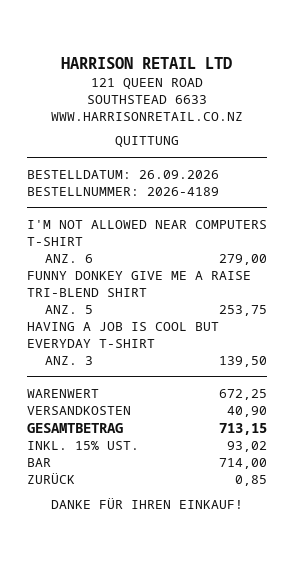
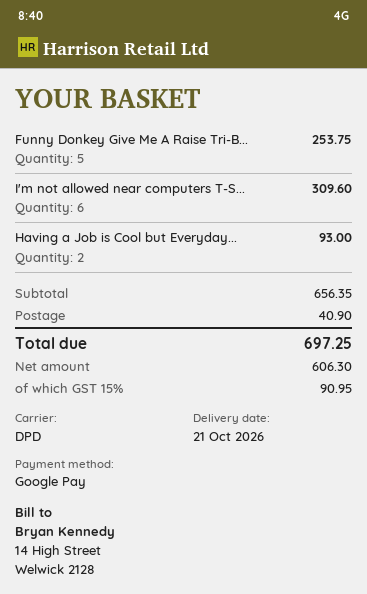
payment method: cash -> Google Pay
I'M NOT ALLOWED NEAR COMPUTERS T-SHIRT: 6 for 279.00 -> 6 for 309.60
HAVING A JOB IS COOL BUT EVERYDAY T-SHIRT: 3 for 139.50 -> 2 for 93.00
subtotal: 672.25 -> 656.35
tax: 15% = 93.02 -> 15% = 90.95
total: 713.15 -> 697.25

